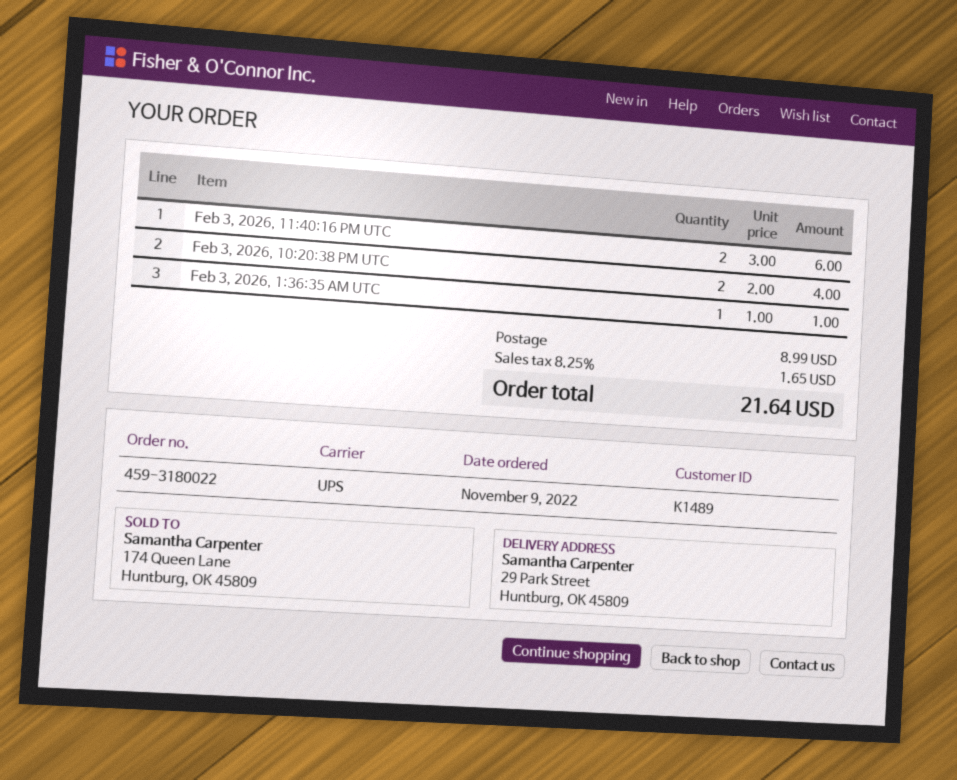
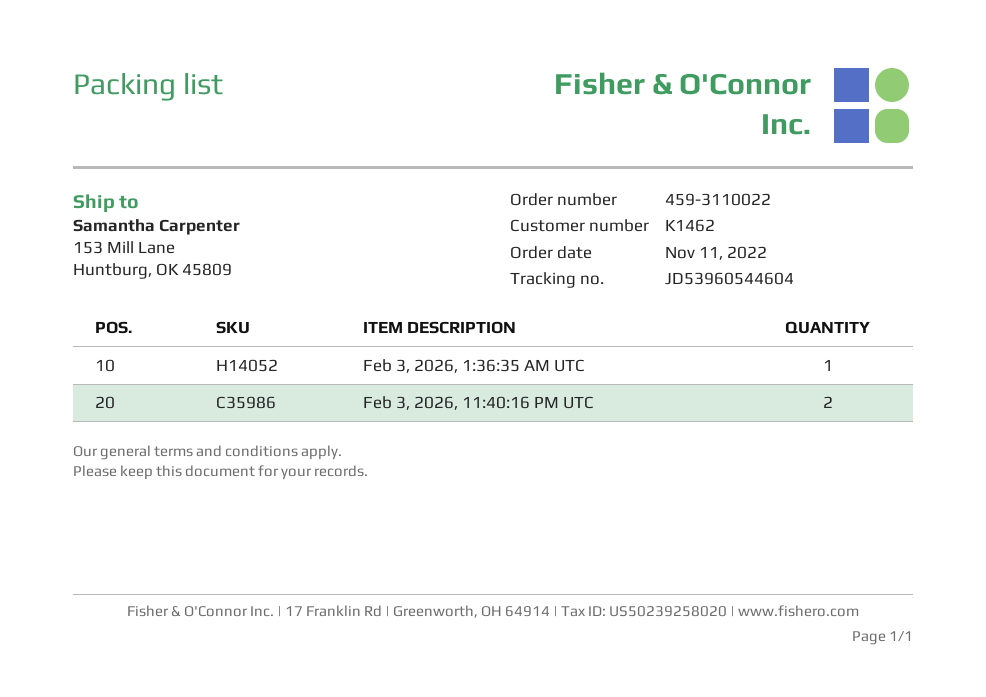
order number: 459-3180022 -> 459-3110022
order date: 2022-11-09 -> 2022-11-11
customer number: K1489 -> K1462
ship to: 29 Park Street, Huntburg, OK 45809 -> 153 Mill Lane, Huntburg, OK 45809
Feb 3, 2026, 10:20:38 PM UTC: 2 -> none

